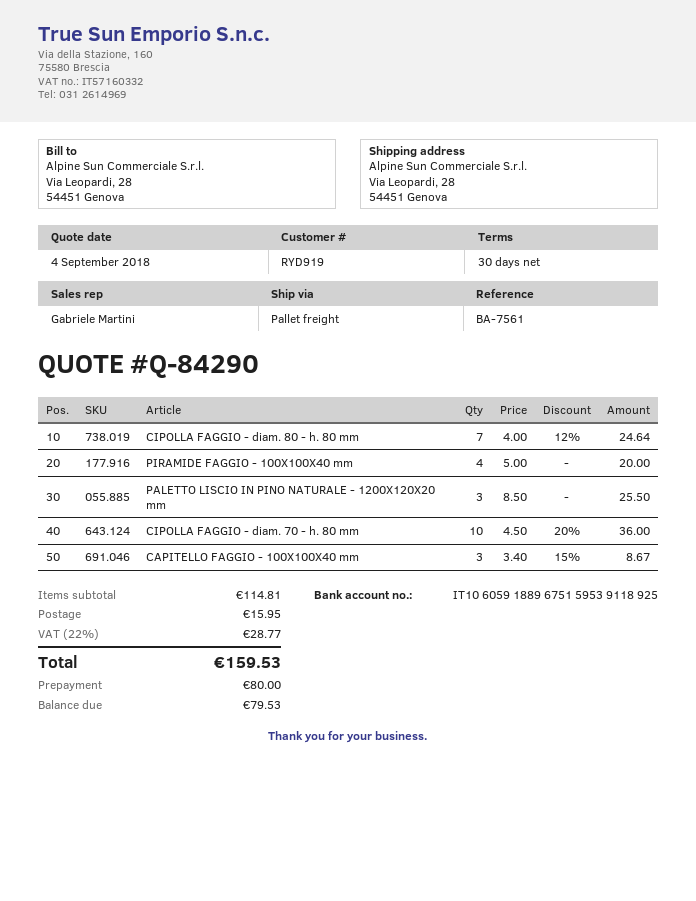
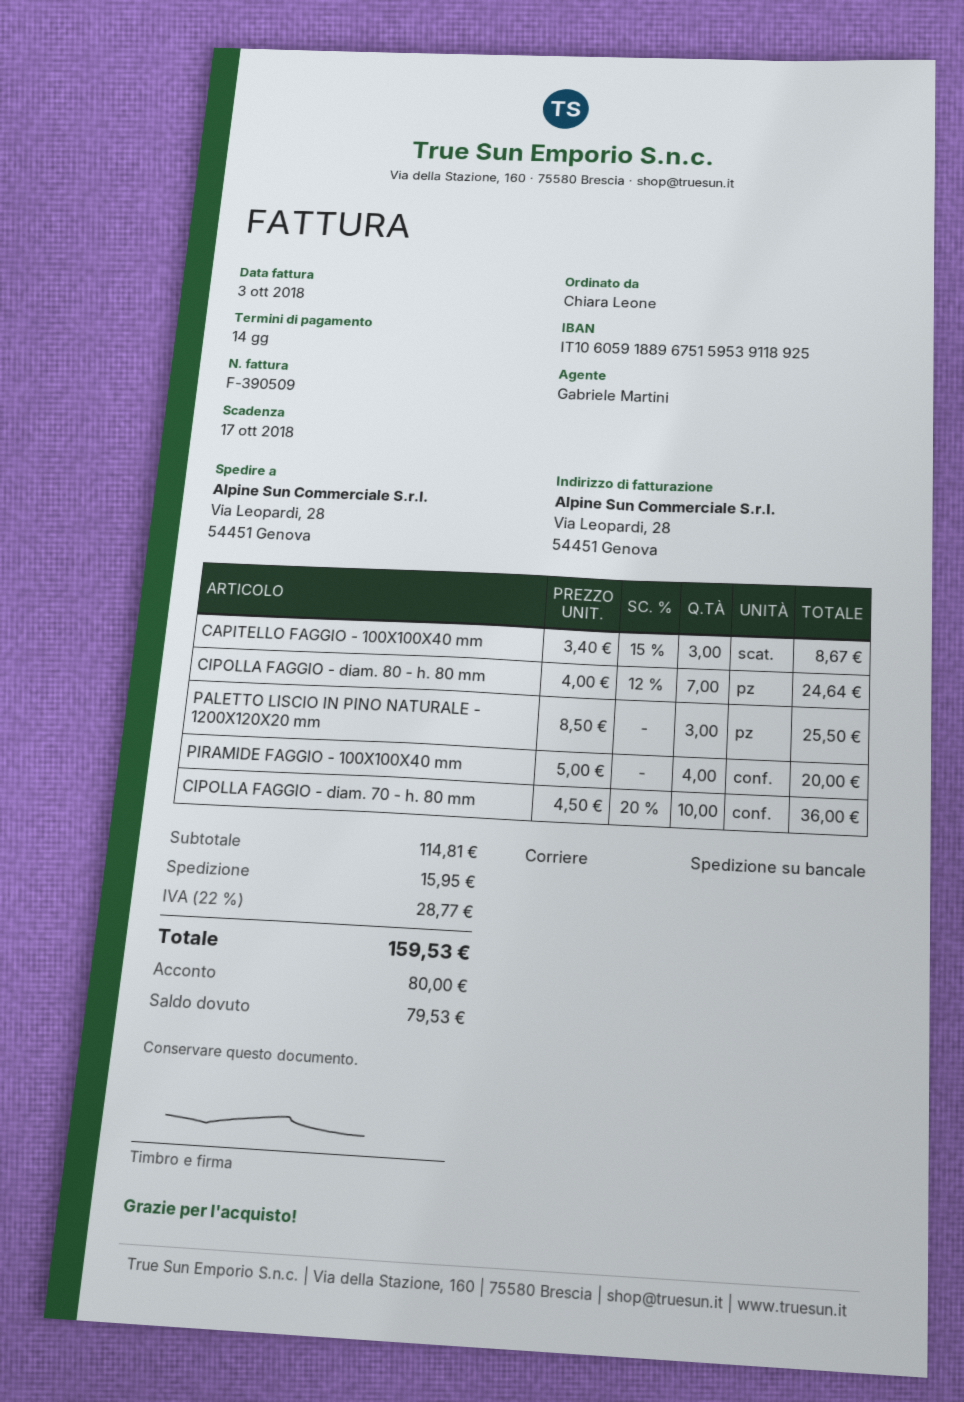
payment terms: 30 days -> 14 days

